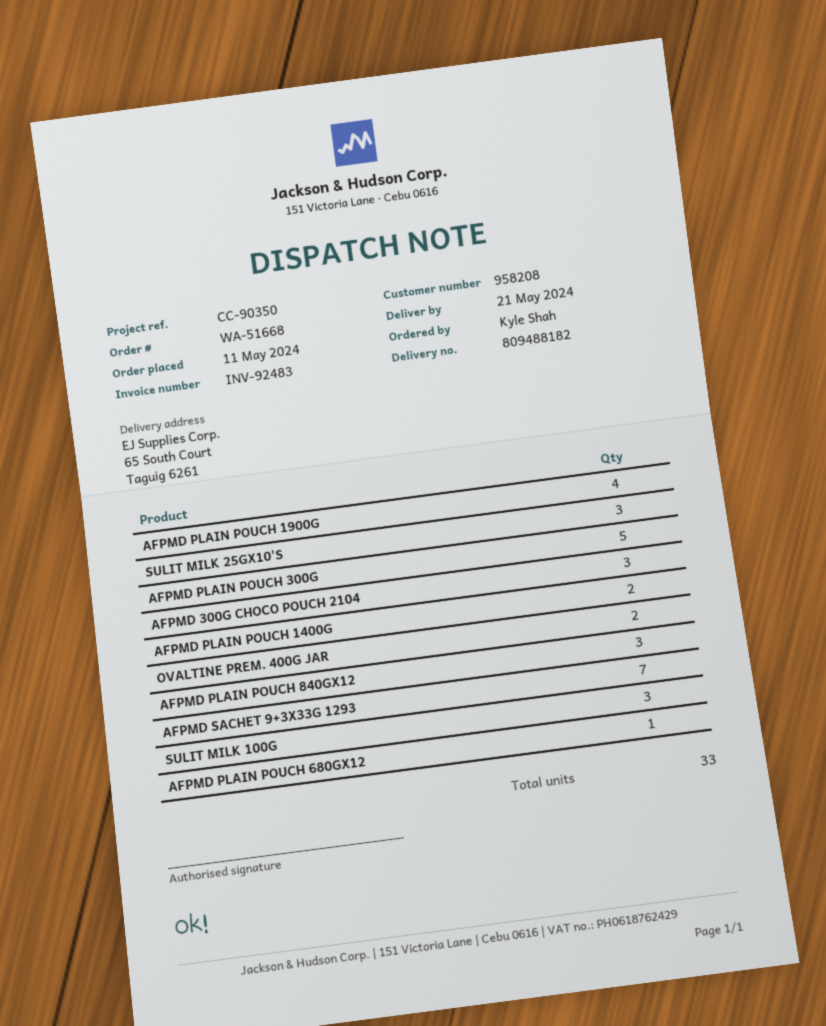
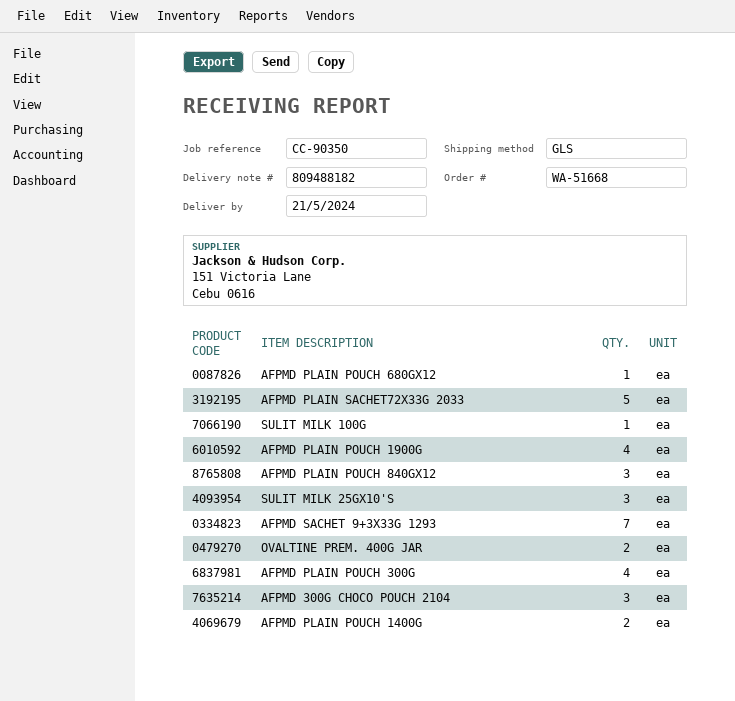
AFPMD PLAIN POUCH 300G: 5 -> 4
SULIT MILK 100G: 3 -> 1
AFPMD PLAIN SACHET72X33G 2033: none -> 5

